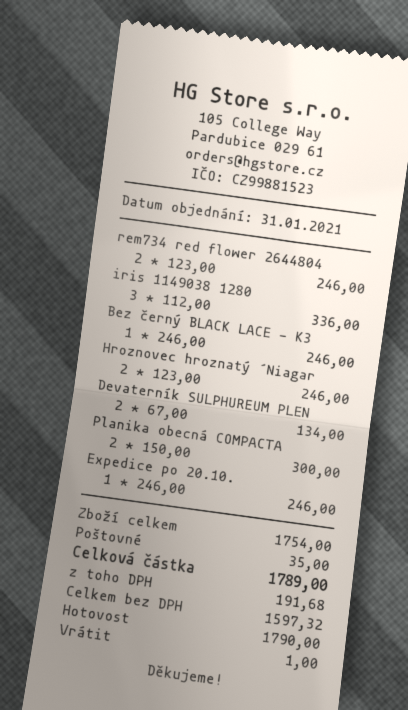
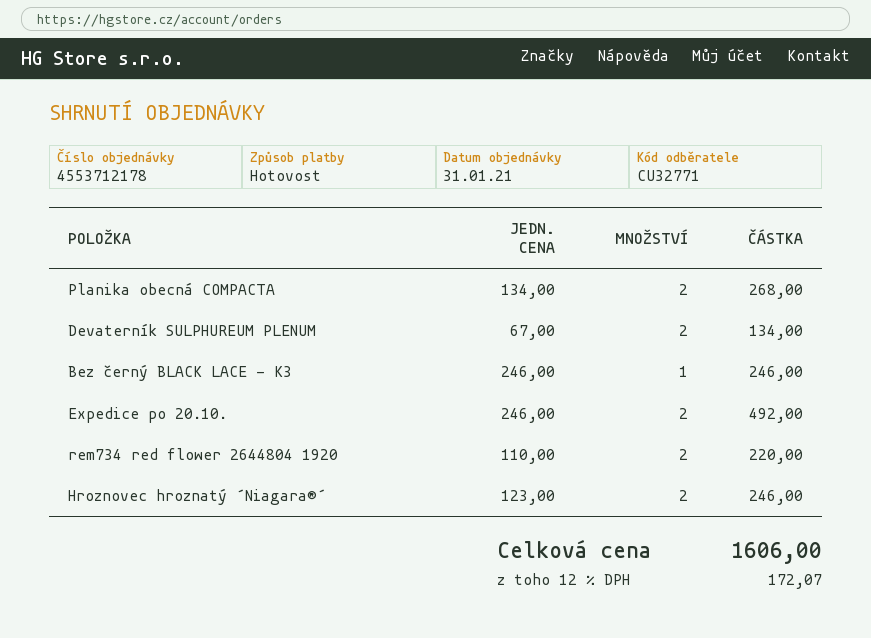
rem734 red flower 2644804: 2 x 123.00 = 246.00 -> 2 x 110.00 = 220.00
iris 1149038 1280: 3 x 112.00 = 336.00 -> none
Planika obecná COMPACTA: 2 x 150.00 = 300.00 -> 2 x 134.00 = 268.00
Expedice po 20.10.: 1 x 246.00 = 246.00 -> 2 x 246.00 = 492.00
shipping: 35.00 -> none
tax: 191.68 -> 172.07
total: 1789.00 -> 1606.00

